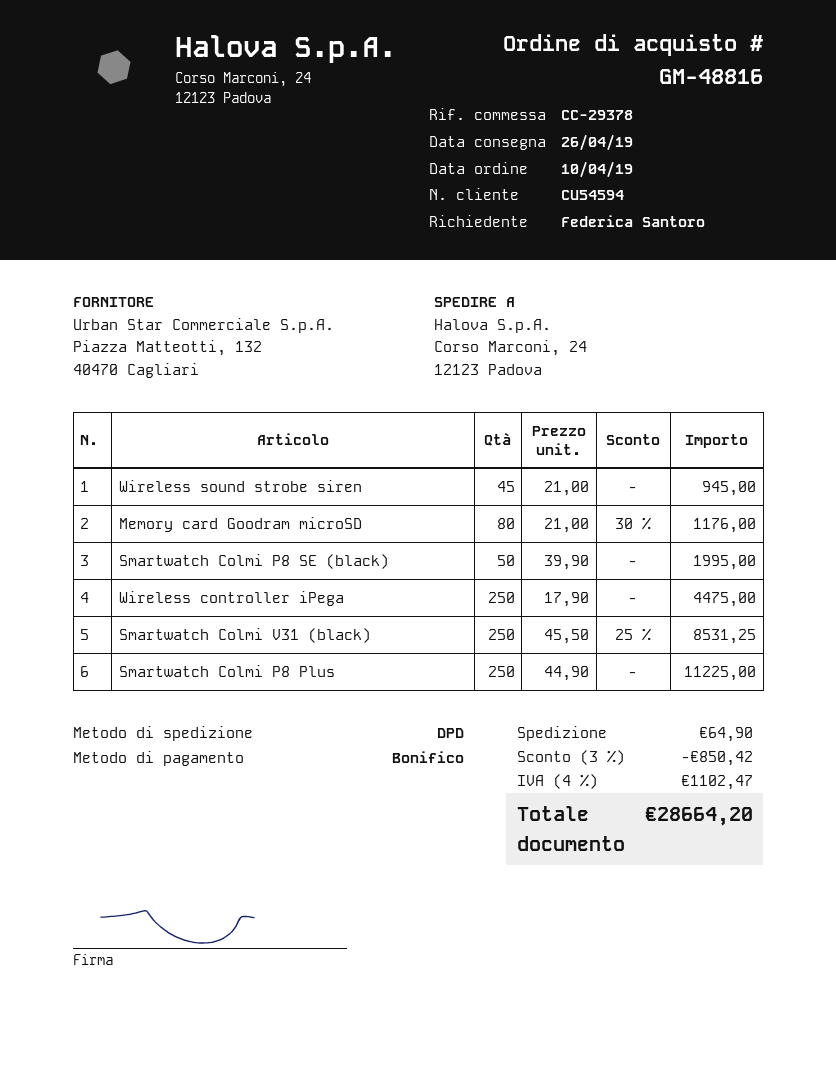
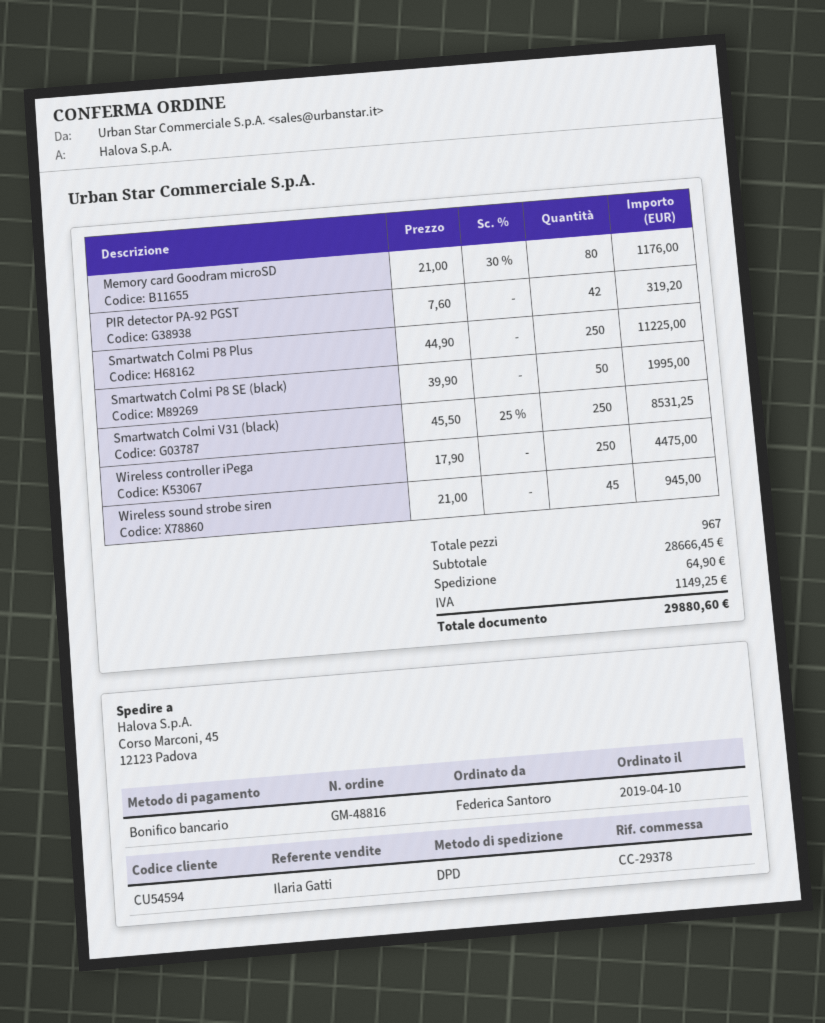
ship to: Corso Marconi, 24, 12123 Padova -> Corso Marconi, 45, 12123 Padova
PIR detector PA-92 PGST: none -> 42 x 7.60 = 319.20
discount: 3% = 850.42 -> none
tax: 1102.47 -> 1149.25
total: 28664.20 -> 29880.60

